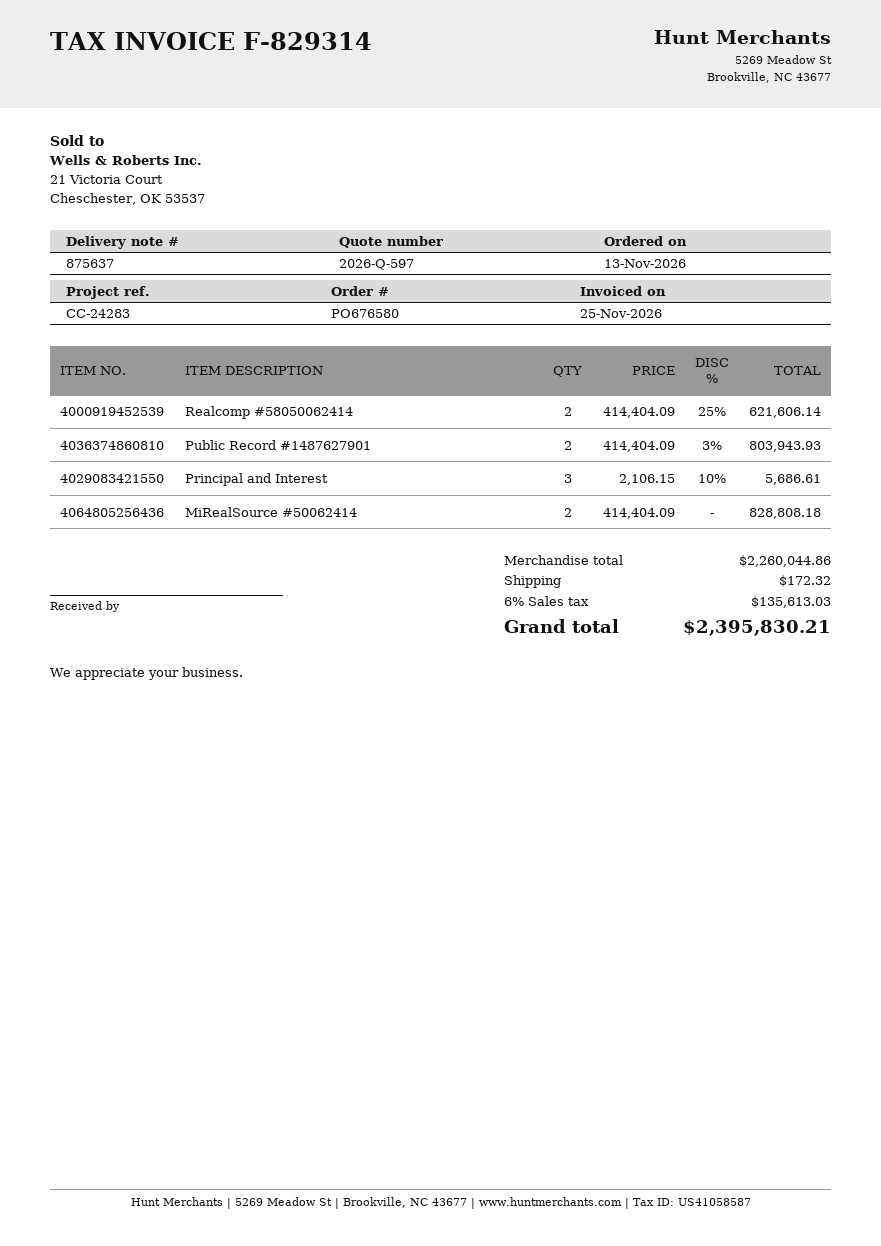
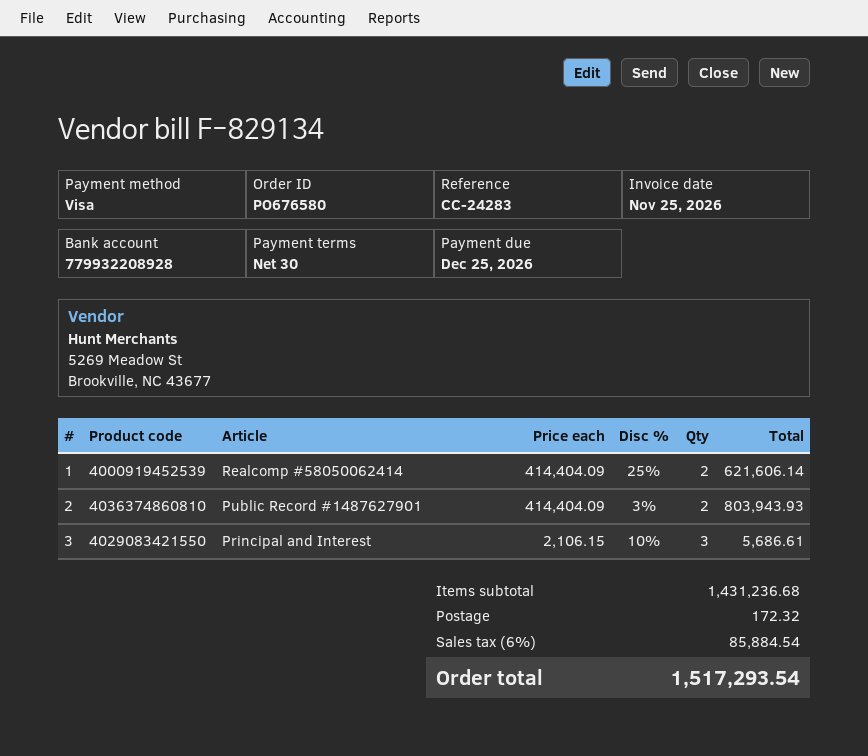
invoice number: F-829314 -> F-829134
MiRealSource #50062414: 2 x 414404.09 = 828808.18 -> none
subtotal: 2260044.86 -> 1431236.68
tax: 6% = 135613.03 -> 6% = 85884.54
total: 2395830.21 -> 1517293.54

